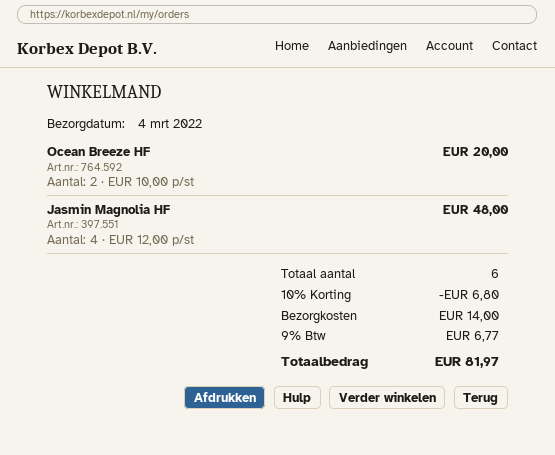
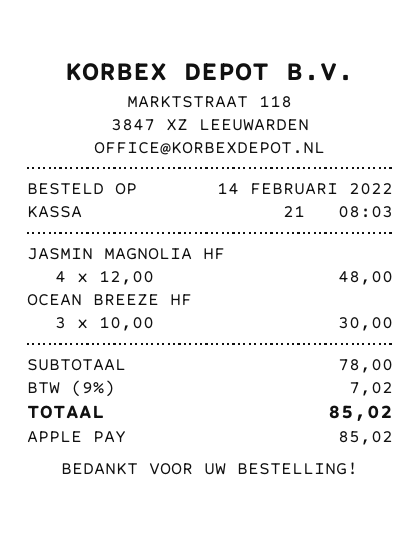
Ocean Breeze HF: 2 x 10.00 = 20.00 -> 3 x 10.00 = 30.00
discount: 10% = 6.80 -> none
shipping: 14.00 -> none
tax: 9% = 6.77 -> 9% = 7.02
total: 81.97 -> 85.02

